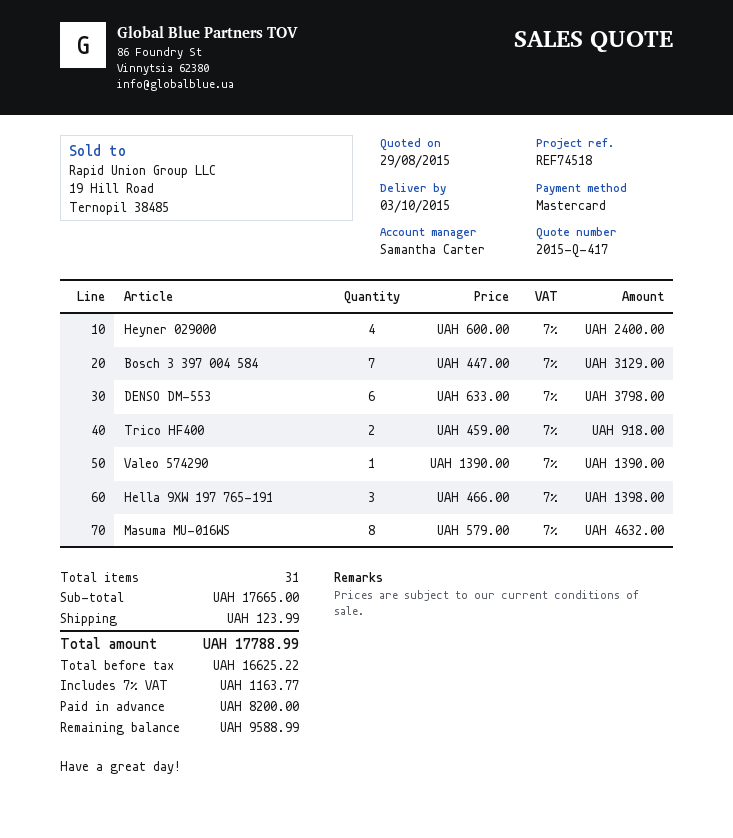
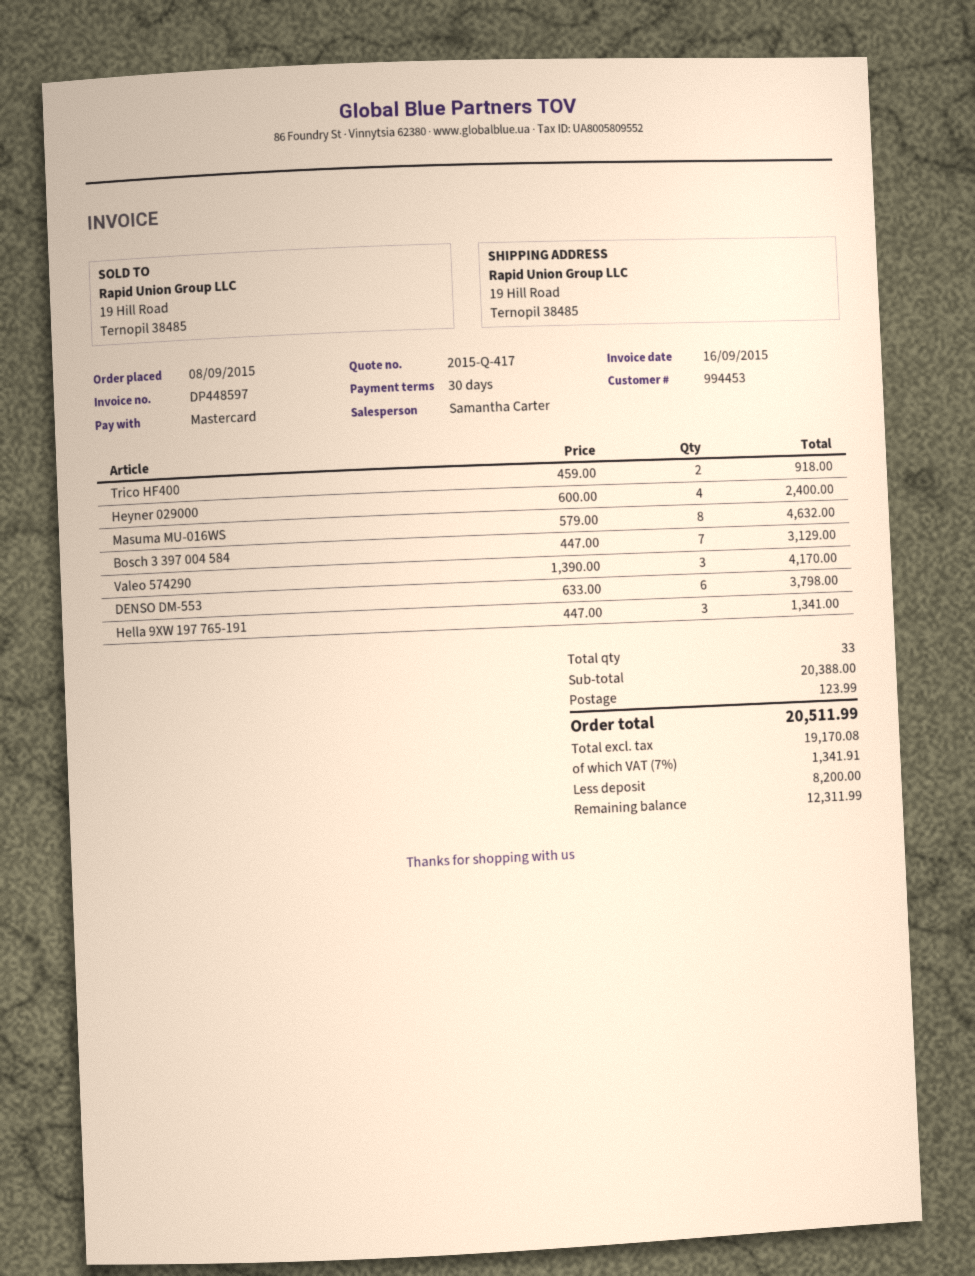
Valeo 574290: 1 x 1390.00 = 1390.00 -> 3 x 1390.00 = 4170.00
Hella 9XW 197 765-191: 3 x 466.00 = 1398.00 -> 3 x 447.00 = 1341.00
total quantity: 31 -> 33
subtotal: 17665.00 -> 20388.00
net: 16625.22 -> 19170.08
tax: 7% = 1163.77 -> 7% = 1341.91
total: 17788.99 -> 20511.99
balance: 9588.99 -> 12311.99

